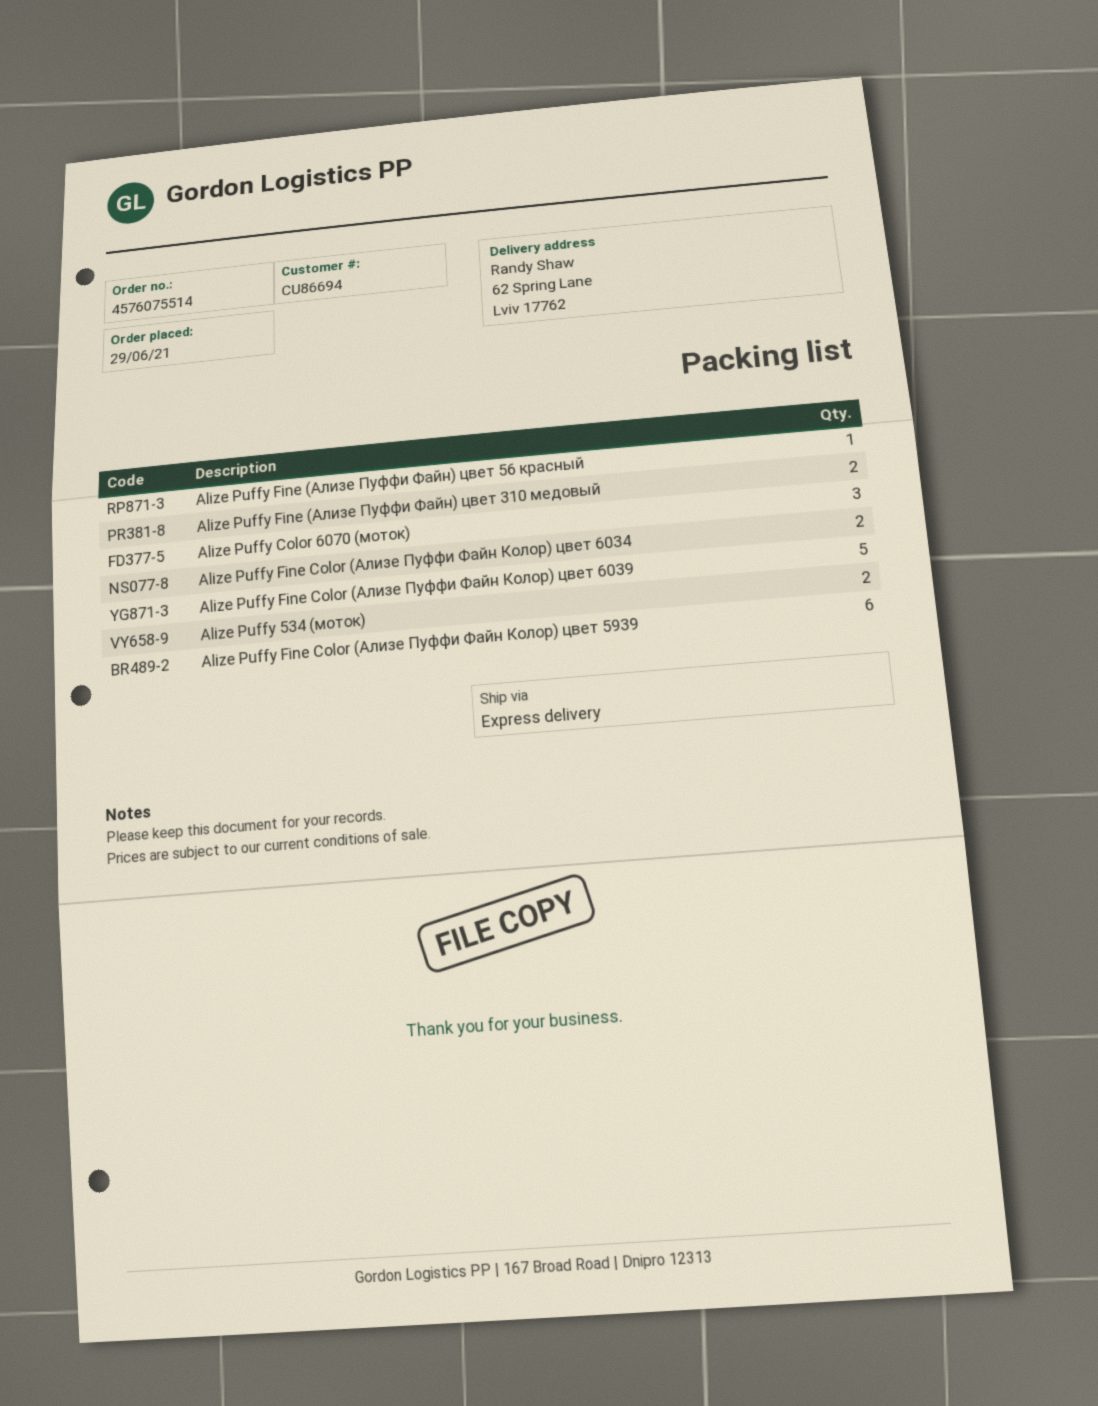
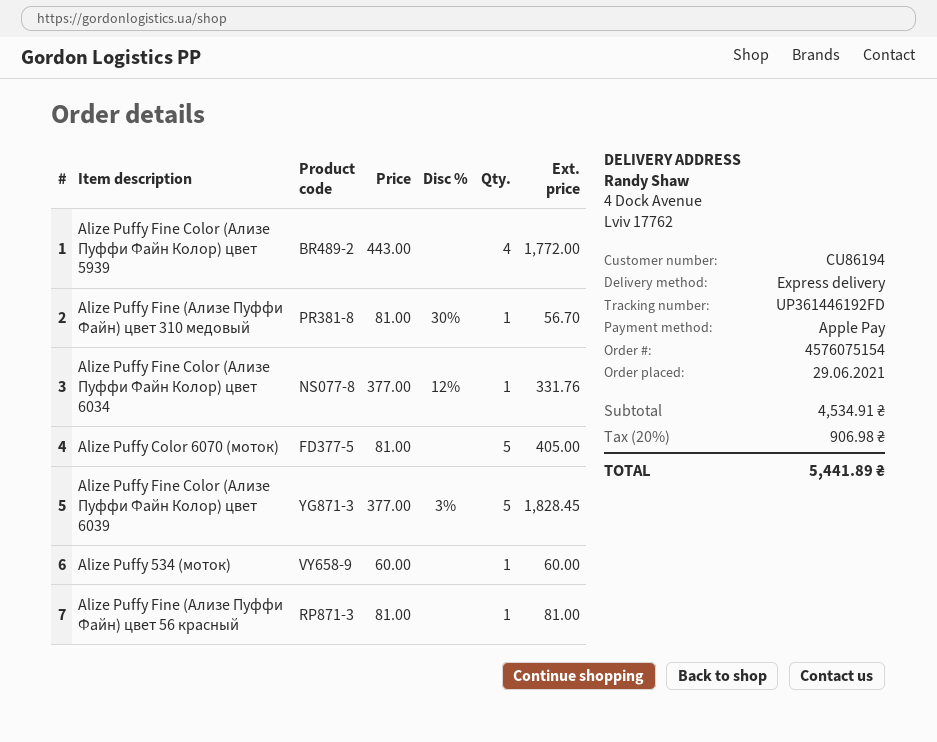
order number: 4576075514 -> 4576075154
customer number: CU86694 -> CU86194
ship to: 62 Spring Lane, Lviv 17762 -> 4 Dock Avenue, Lviv 17762
Alize Puffy Fine (Ализе Пуффи Файн) цвет 310 медовый: 2 -> 1
Alize Puffy Color 6070 (моток): 3 -> 5
Alize Puffy Fine Color (Ализе Пуффи Файн Колор) цвет 6034: 2 -> 1
Alize Puffy 534 (моток): 2 -> 1
Alize Puffy Fine Color (Ализе Пуффи Файн Колор) цвет 5939: 6 -> 4

